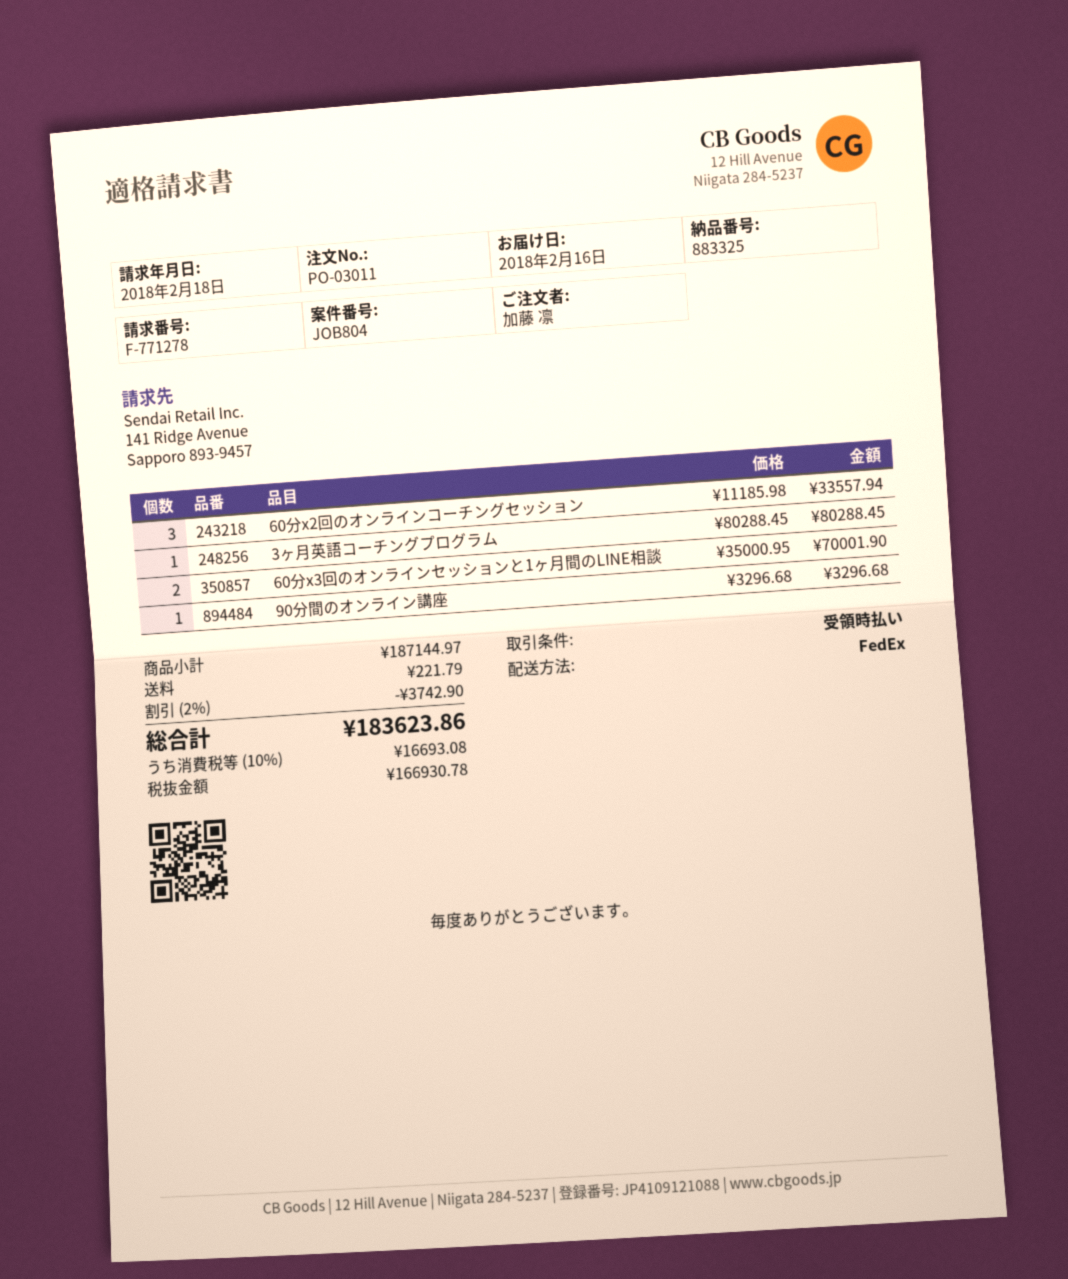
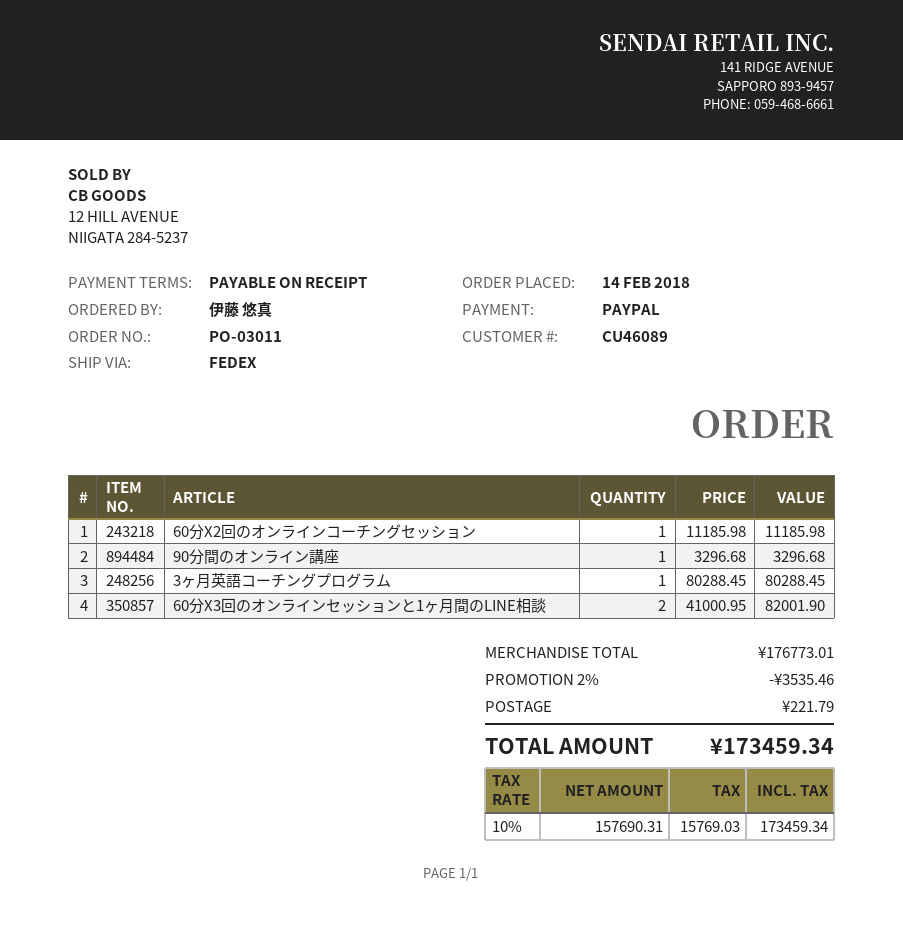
ordered by: 加藤 凛 -> 伊藤 悠真
60分x2回のオンラインコーチングセッション: 3 x 11185.98 = 33557.94 -> 1 x 11185.98 = 11185.98
60分x3回のオンラインセッションと1ヶ月間のLINE相談: 2 x 35000.95 = 70001.90 -> 2 x 41000.95 = 82001.90
subtotal: 187144.97 -> 176773.01
discount: 2% = 3742.90 -> 2% = 3535.46
net: 166930.78 -> 157690.31
tax: 10% = 16693.08 -> 10% = 15769.03
total: 183623.86 -> 173459.34

